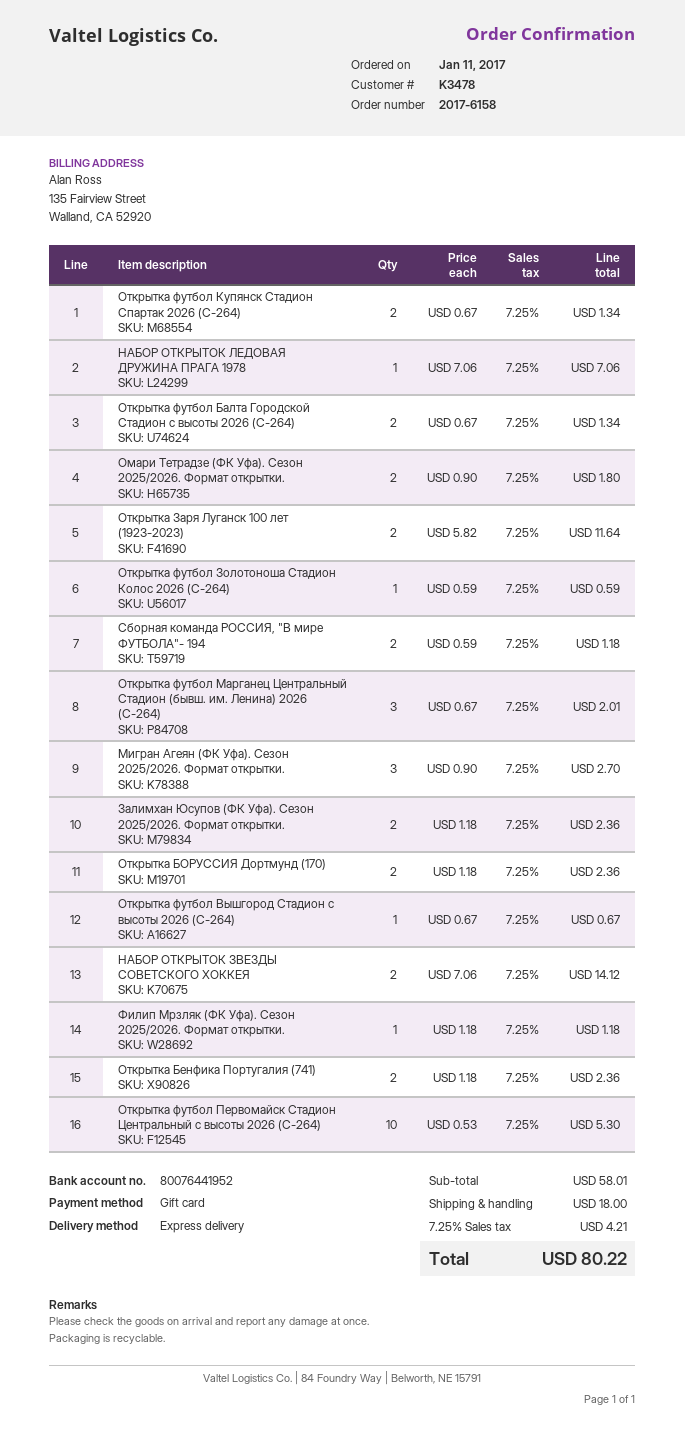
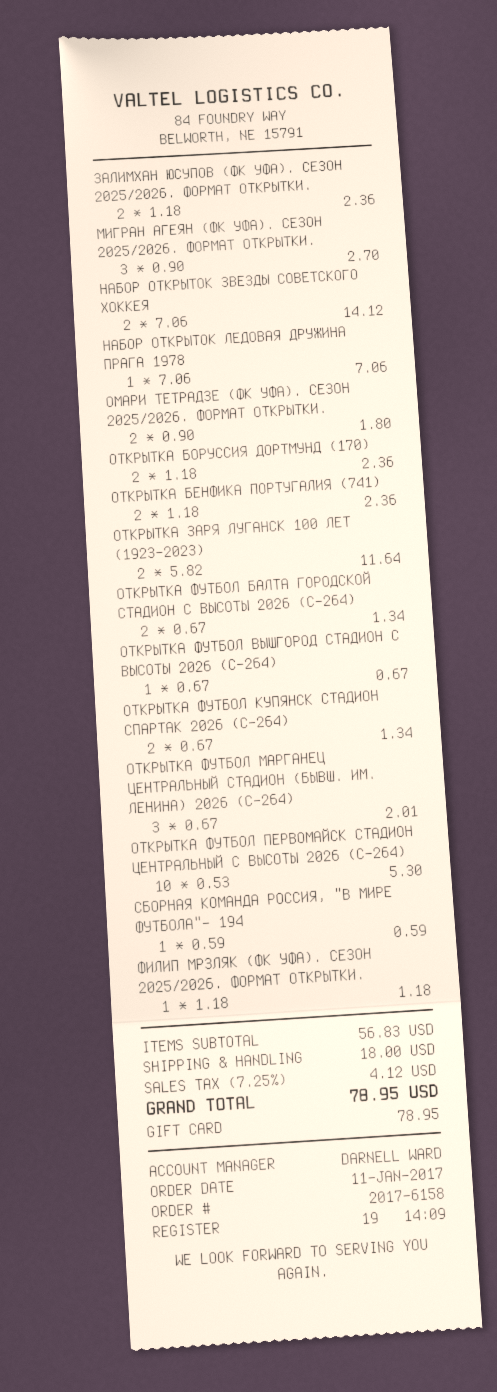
Открытка футбол Золотоноша Стадион Колос 2026 (С-264): 1 x 0.59 = 0.59 -> none
Сборная команда РОССИЯ, "В мире ФУТБОЛА"- 194: 2 x 0.59 = 1.18 -> 1 x 0.59 = 0.59
subtotal: 58.01 -> 56.83
tax: 7.25% = 4.21 -> 7.25% = 4.12
total: 80.22 -> 78.95

